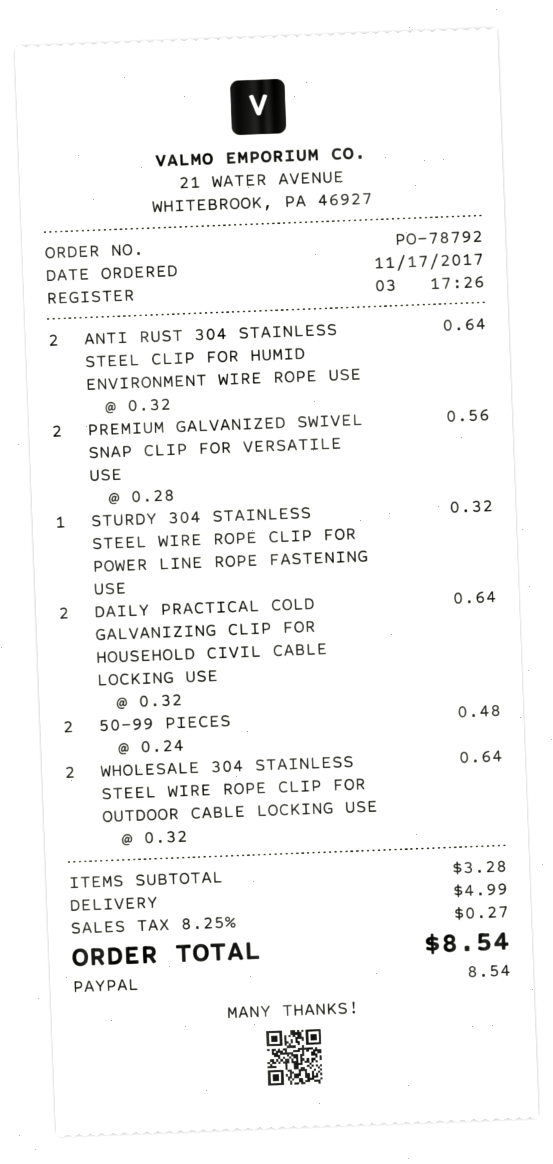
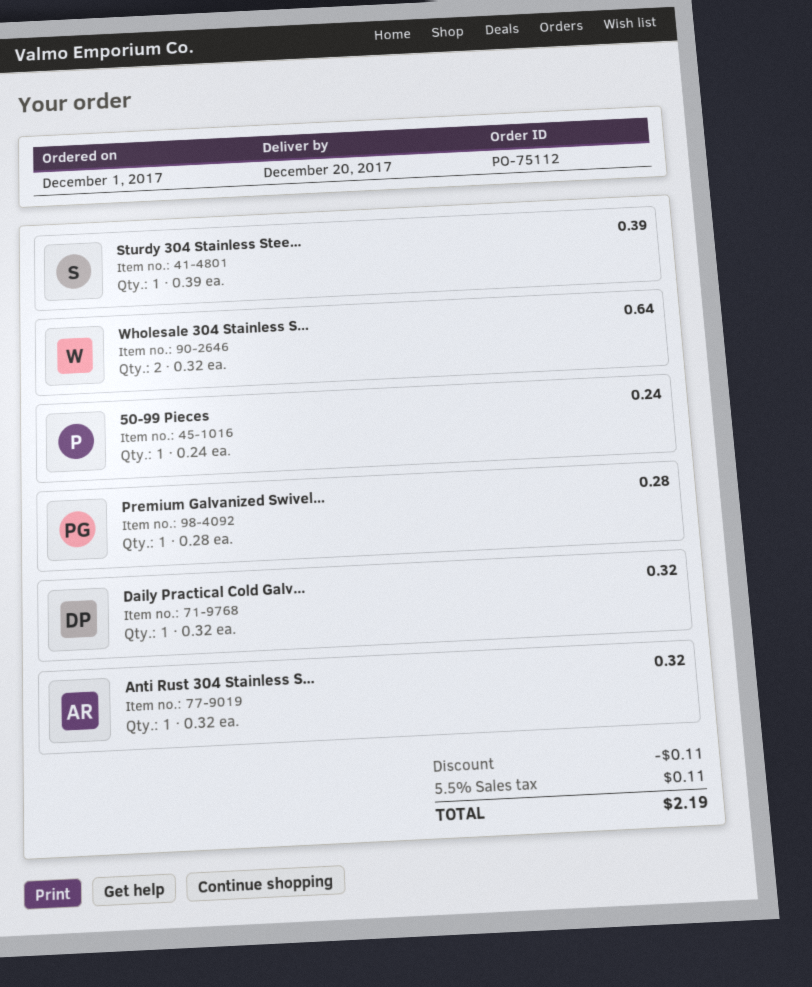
order number: PO-78792 -> PO-75112
order date: 2017-11-17 -> 2017-12-01
ANTI RUST 304 STAINLESS STEEL CLIP FOR HUMID ENVIRONMENT WIRE ROPE USE: 2 x 0.32 = 0.64 -> 1 x 0.32 = 0.32
PREMIUM GALVANIZED SWIVEL SNAP CLIP FOR VERSATILE USE: 2 x 0.28 = 0.56 -> 1 x 0.28 = 0.28
STURDY 304 STAINLESS STEEL WIRE ROPE CLIP FOR POWER LINE ROPE FASTENING USE: 1 x 0.32 = 0.32 -> 1 x 0.39 = 0.39
DAILY PRACTICAL COLD GALVANIZING CLIP FOR HOUSEHOLD CIVIL CABLE LOCKING USE: 2 x 0.32 = 0.64 -> 1 x 0.32 = 0.32
50-99 PIECES: 2 x 0.24 = 0.48 -> 1 x 0.24 = 0.24
discount: none -> 0.11
shipping: 4.99 -> none
tax: 8.25% = 0.27 -> 5.5% = 0.11
total: 8.54 -> 2.19

